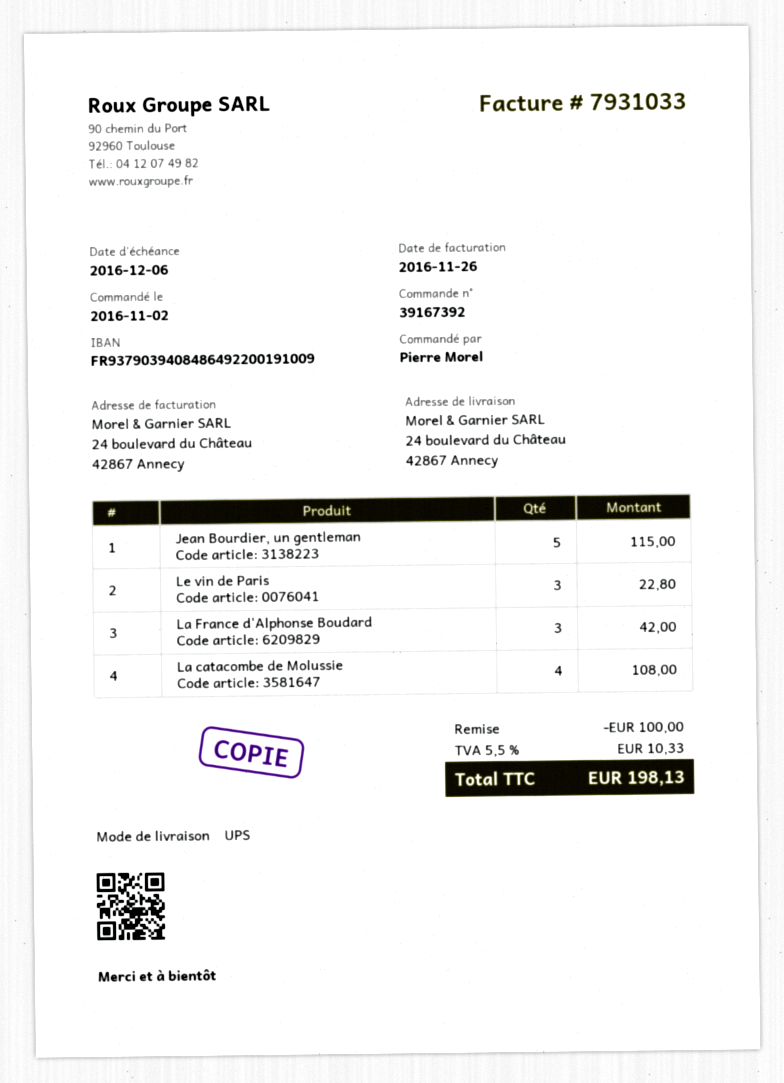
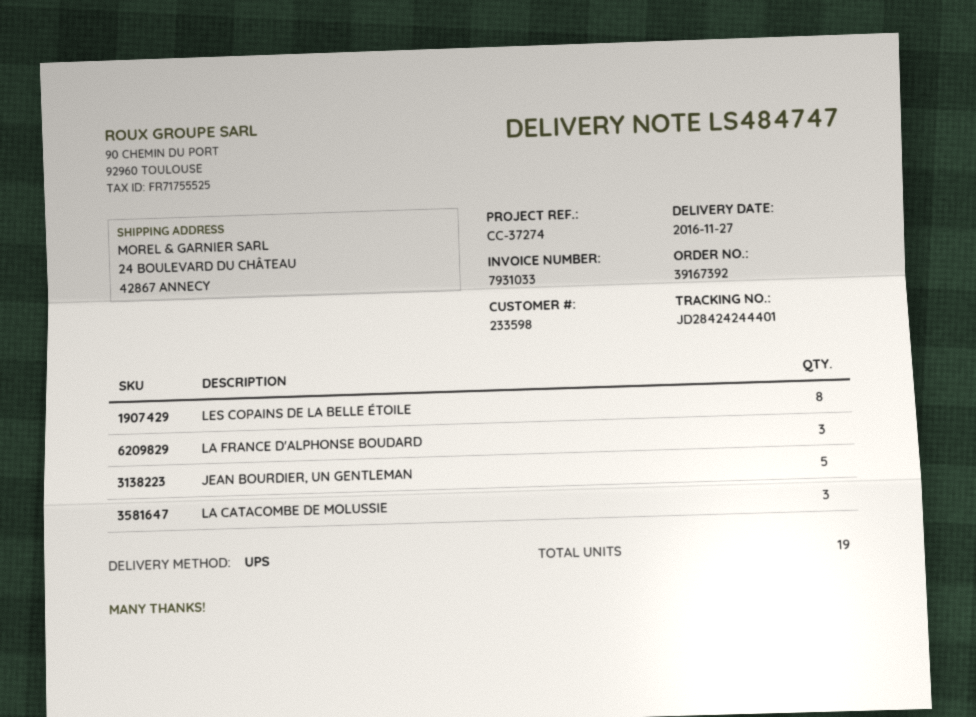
Le vin de Paris: 3 -> none
La catacombe de Molussie: 4 -> 3
LES COPAINS DE LA BELLE ÉTOILE: none -> 8

